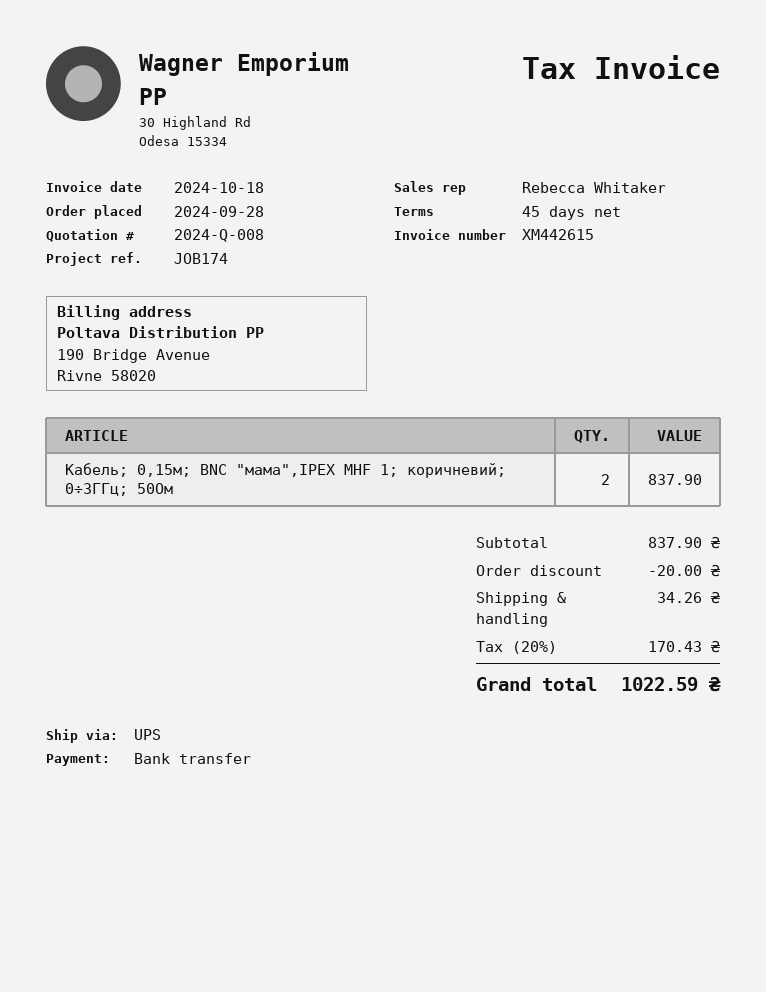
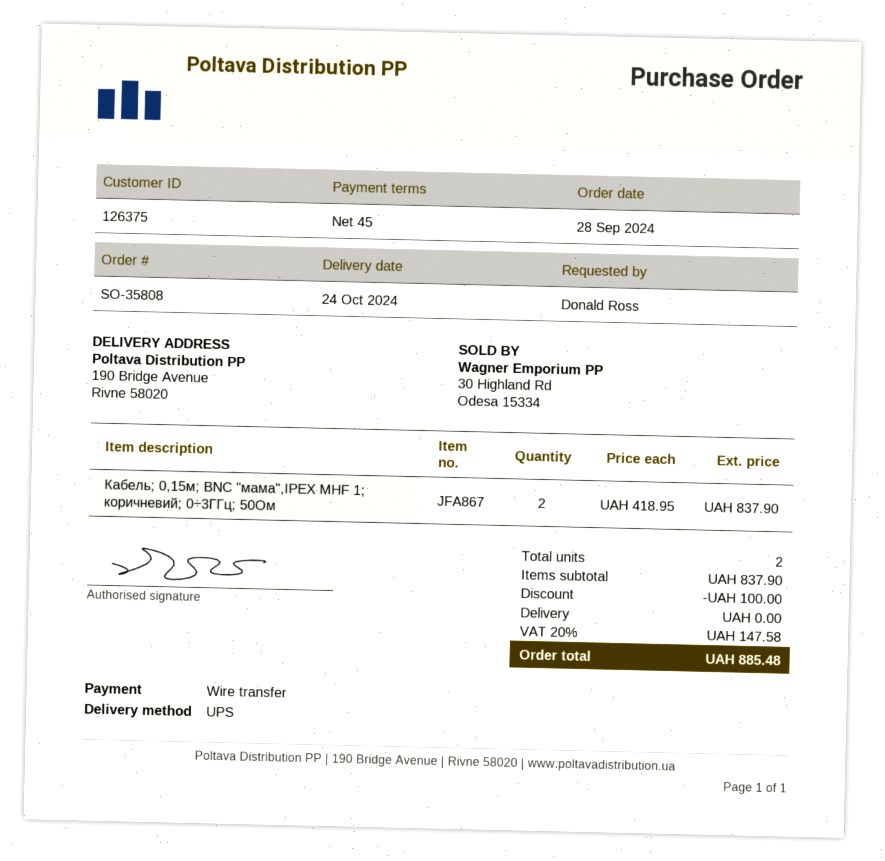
discount: 20.00 -> 100.00
shipping: 34.26 -> 0.00
tax: 20% = 170.43 -> 20% = 147.58
total: 1022.59 -> 885.48

